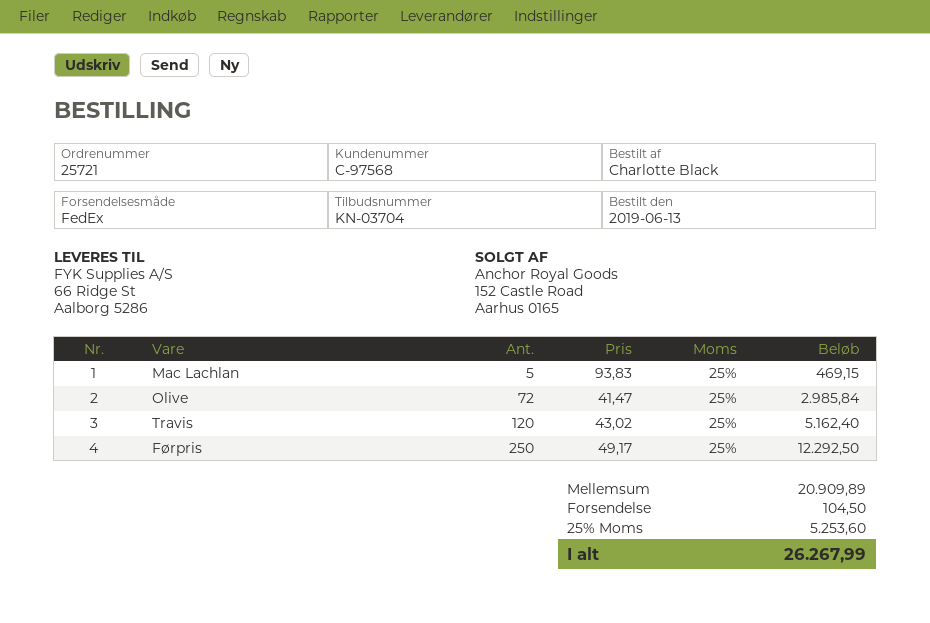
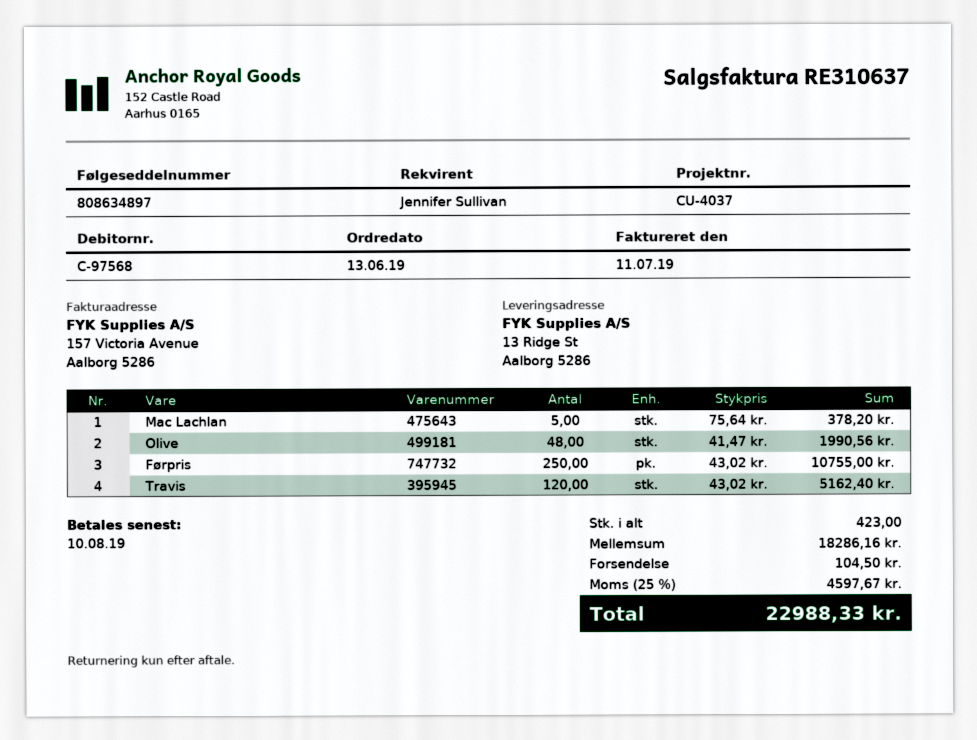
ordered by: Charlotte Black -> Jennifer Sullivan
ship to: 66 Ridge St, Aalborg 5286 -> 13 Ridge St, Aalborg 5286
Mac Lachlan: 5 x 93.83 = 469.15 -> 5 x 75.64 = 378.20
Olive: 72 x 41.47 = 2985.84 -> 48 x 41.47 = 1990.56
Førpris: 250 x 49.17 = 12292.50 -> 250 x 43.02 = 10755.00
subtotal: 20909.89 -> 18286.16
tax: 25% = 5253.60 -> 25% = 4597.67
total: 26267.99 -> 22988.33

